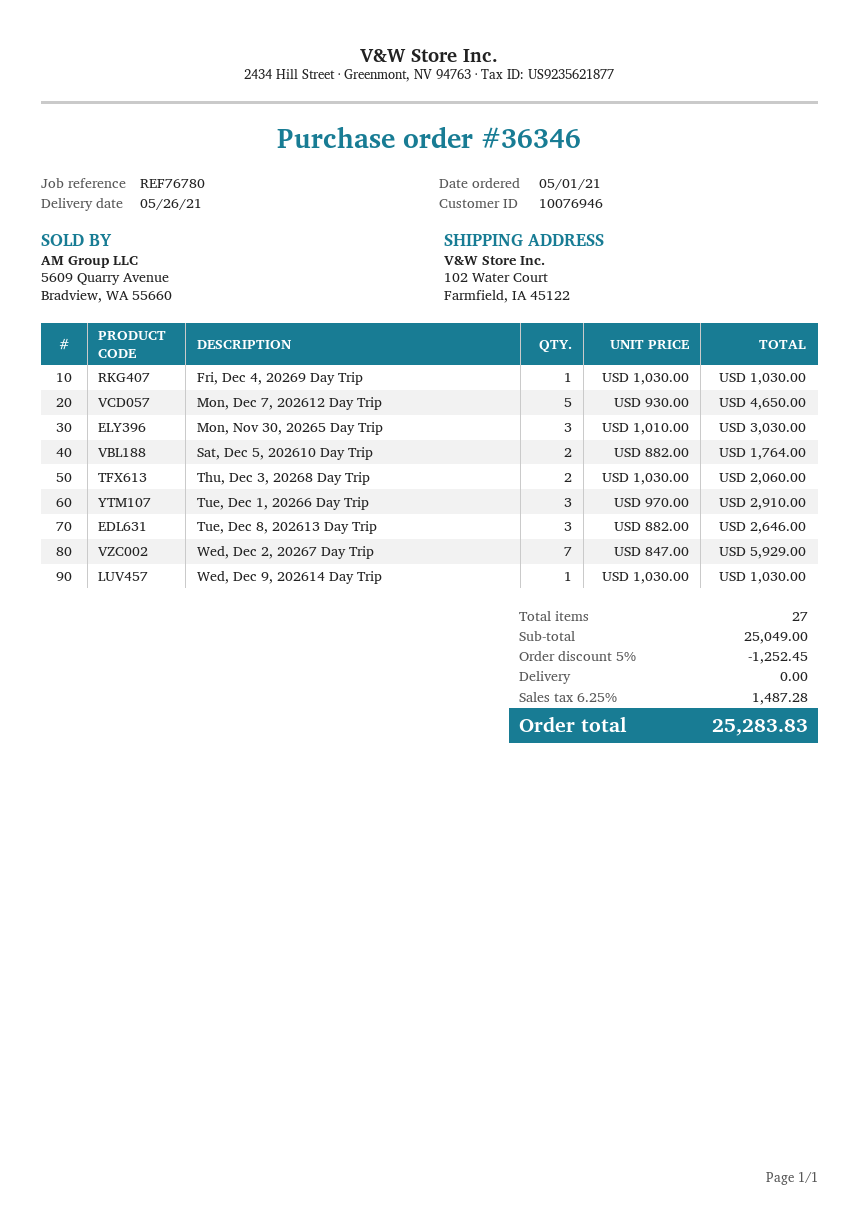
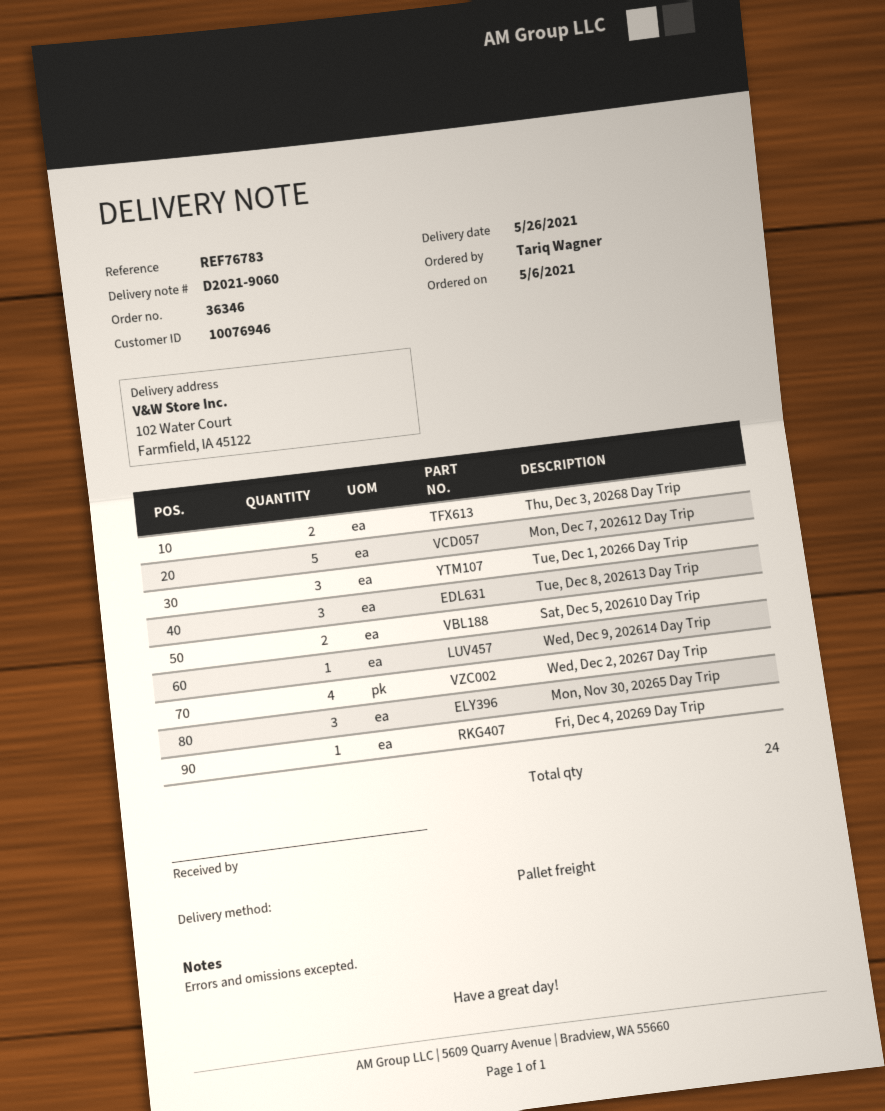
order date: 2021-05-01 -> 2021-05-06
reference: REF76780 -> REF76783
Wed, Dec 2, 20267 Day Trip: 7 -> 4
total quantity: 27 -> 24

